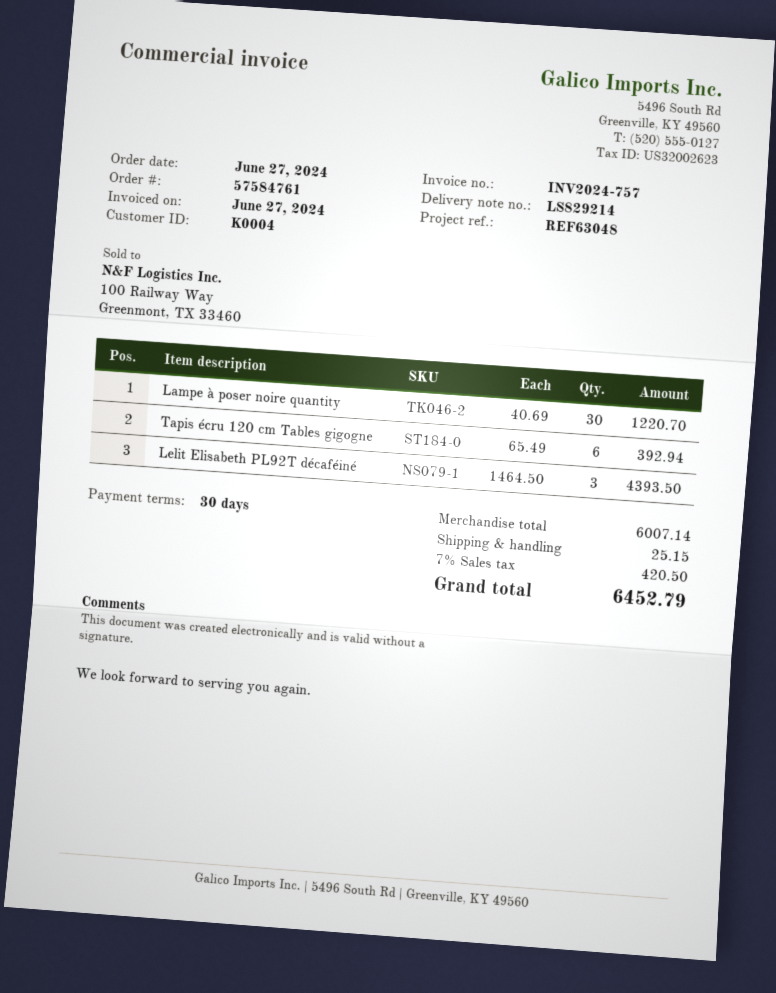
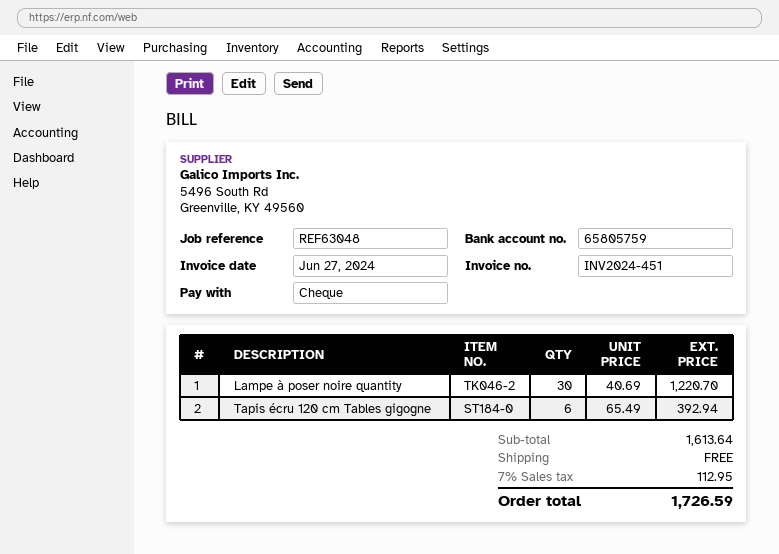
invoice number: INV2024-757 -> INV2024-451
Lelit Elisabeth PL92T décaféiné: 3 x 1464.50 = 4393.50 -> none
subtotal: 6007.14 -> 1613.64
shipping: 25.15 -> 0.00
tax: 7% = 420.50 -> 7% = 112.95
total: 6452.79 -> 1726.59

